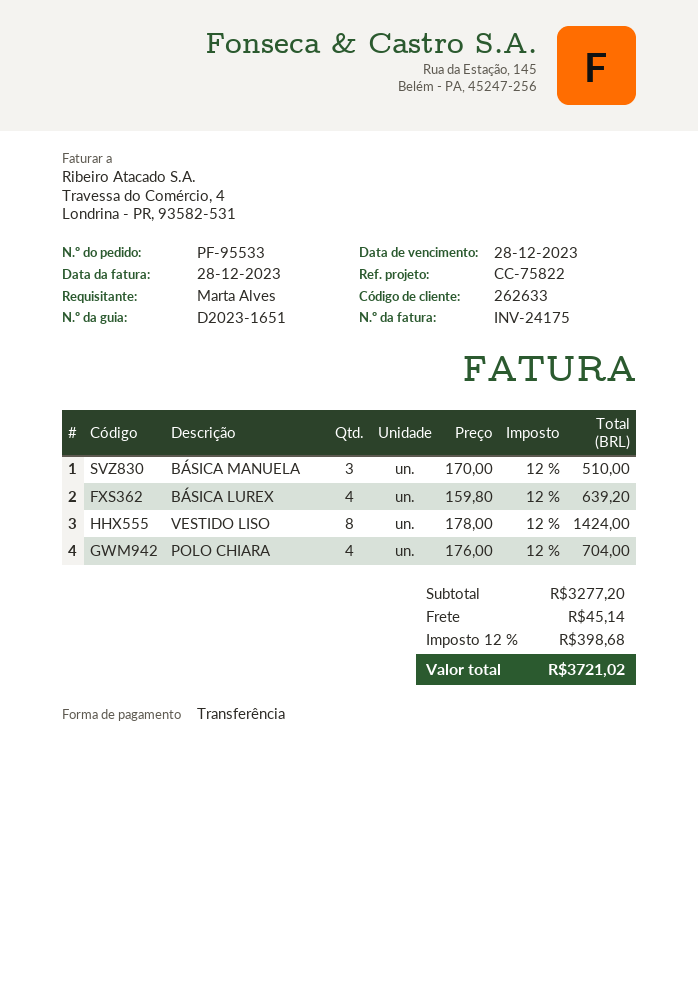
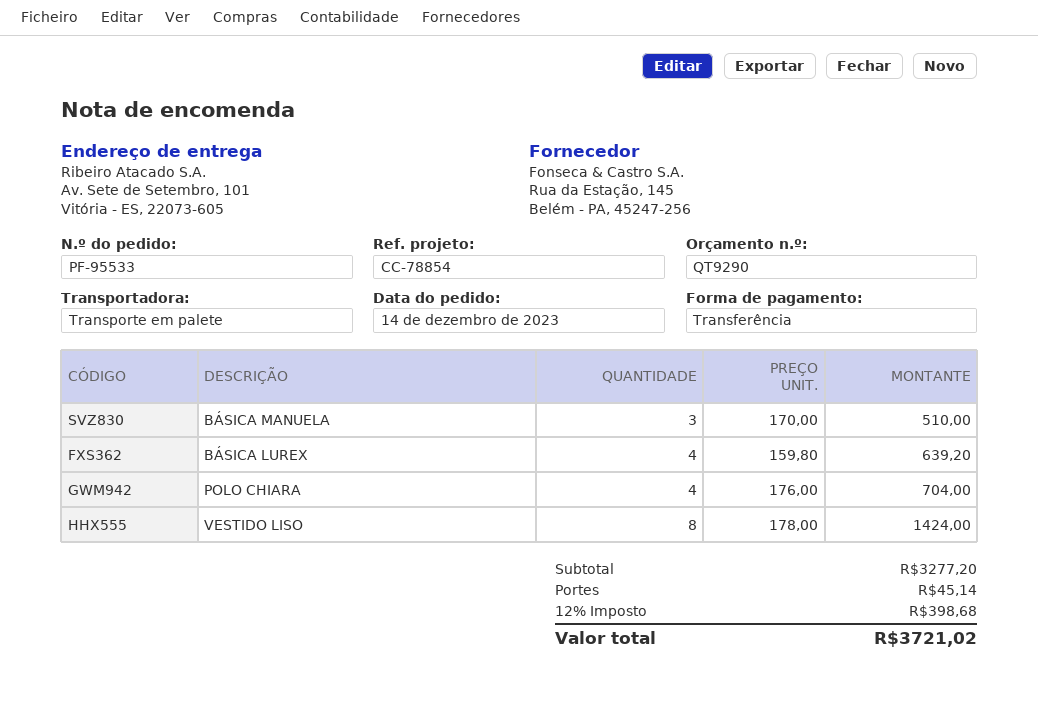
reference: CC-75822 -> CC-78854

